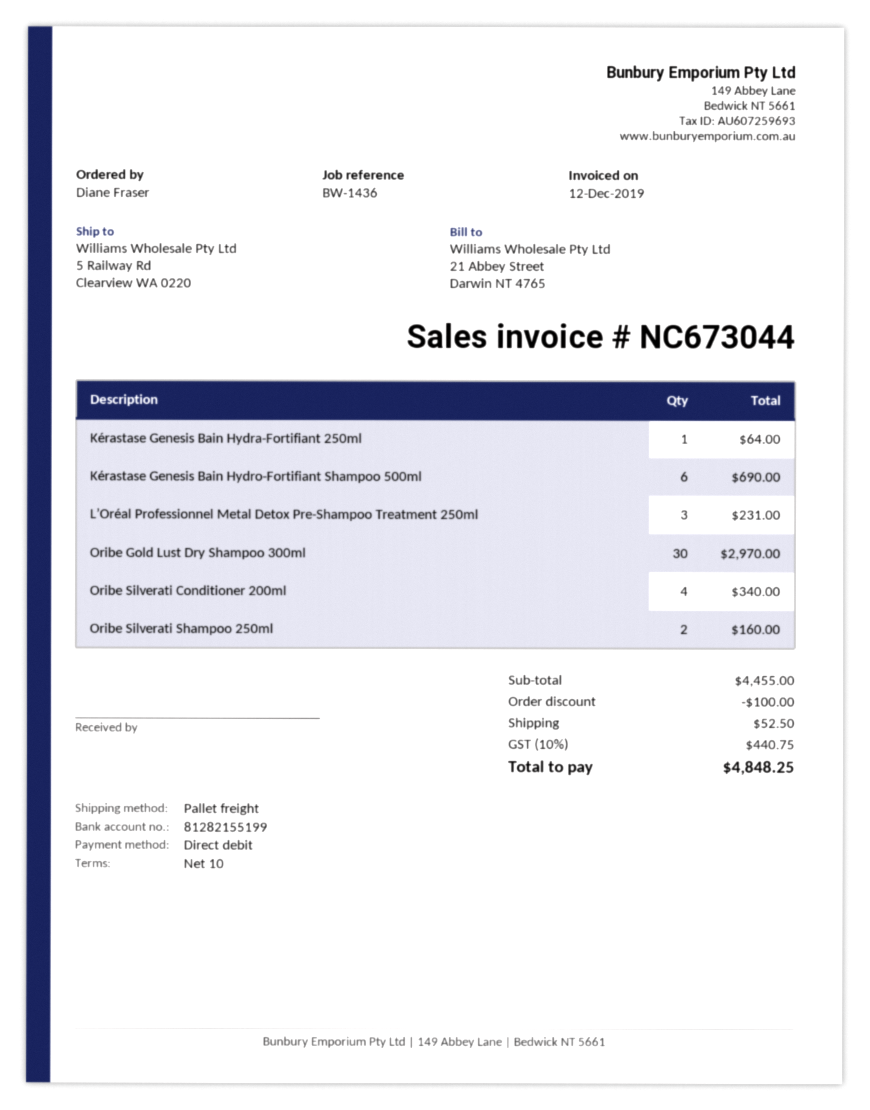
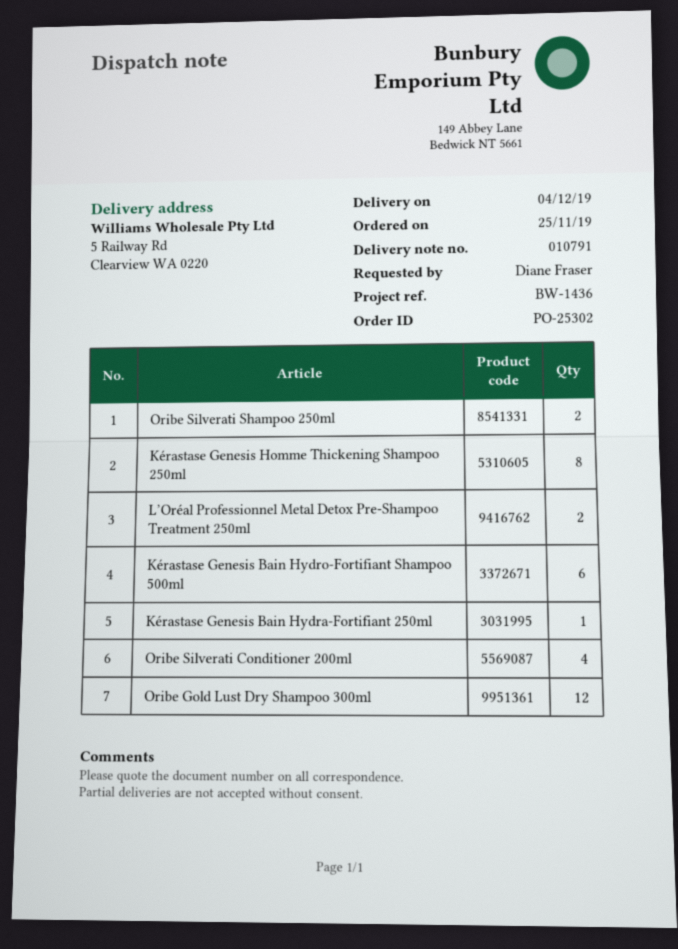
L’Oréal Professionnel Metal Detox Pre-Shampoo Treatment 250ml: 3 -> 2
Oribe Gold Lust Dry Shampoo 300ml: 30 -> 12
Kérastase Genesis Homme Thickening Shampoo 250ml: none -> 8

